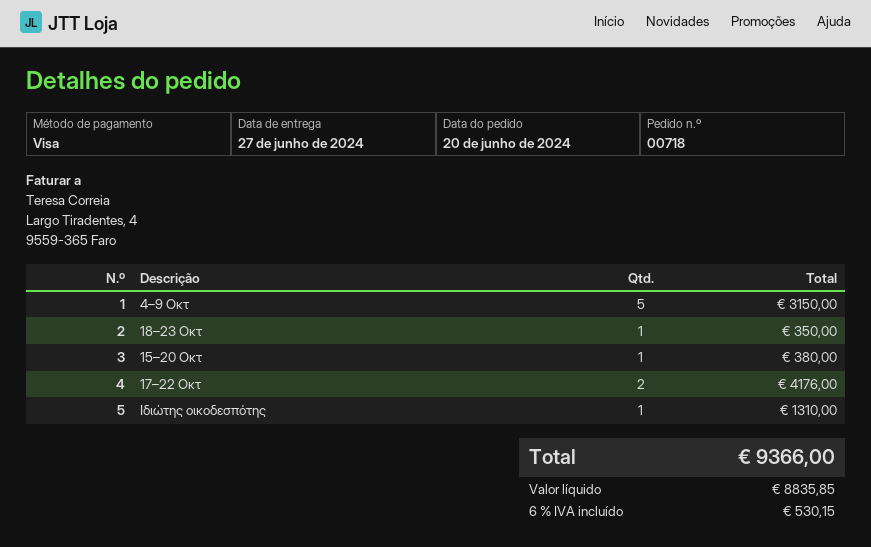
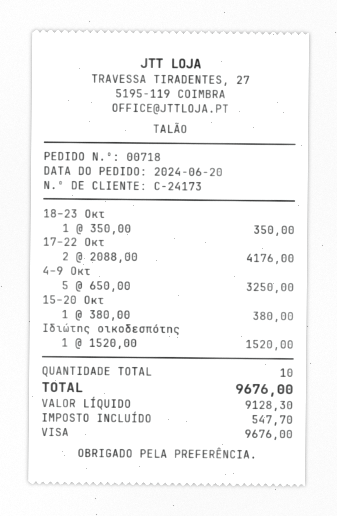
4–9 Οκτ: 5 for 3150.00 -> 5 for 3250.00
Ιδιώτης οικοδεσπότης: 1 for 1310.00 -> 1 for 1520.00
net: 8835.85 -> 9128.30
tax: 530.15 -> 547.70
total: 9366.00 -> 9676.00

